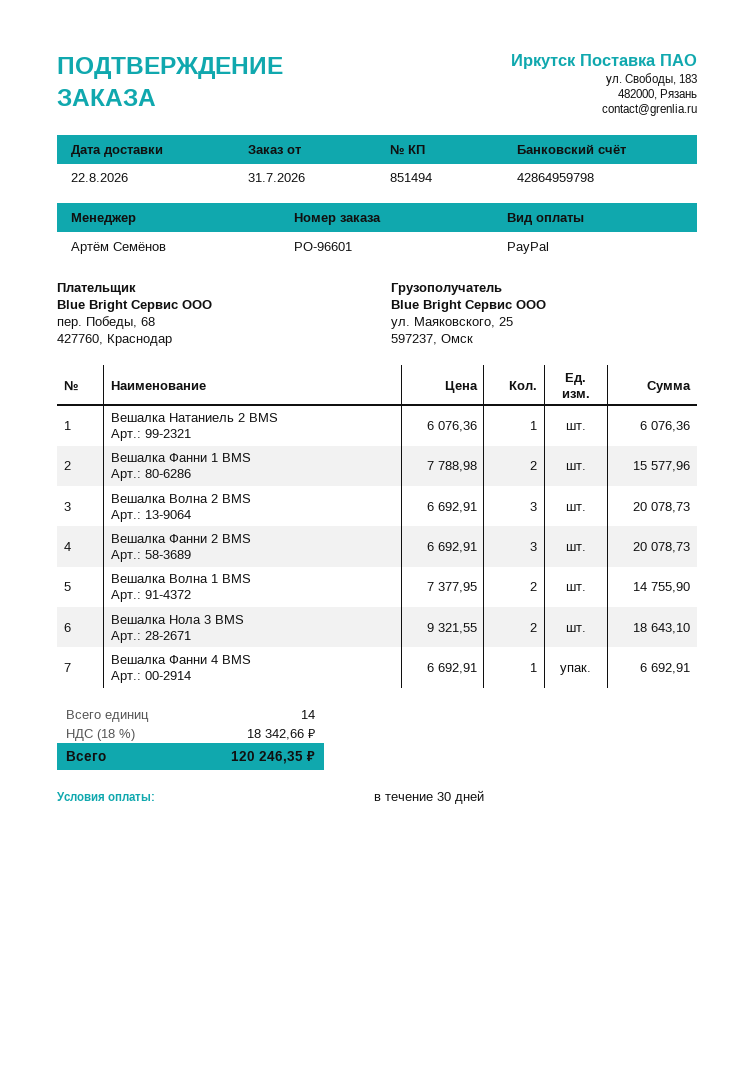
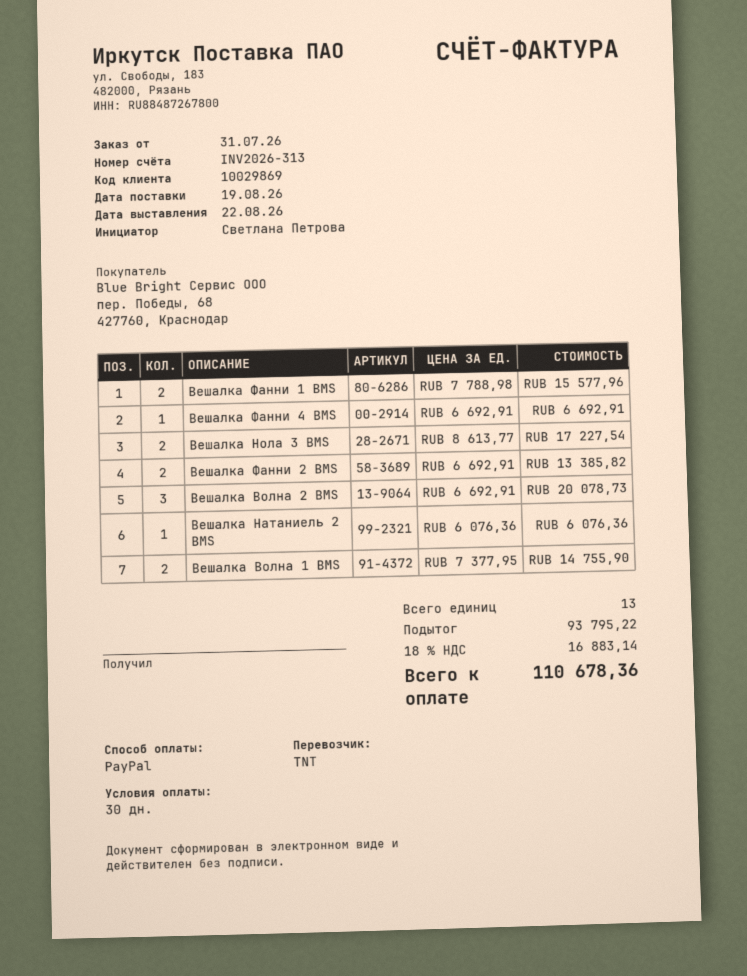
delivery date: 2026-08-22 -> 2026-08-19
Вешалка Фанни 2 BMS: 3 x 6692.91 = 20078.73 -> 2 x 6692.91 = 13385.82
Вешалка Нола 3 BMS: 2 x 9321.55 = 18643.10 -> 2 x 8613.77 = 17227.54
total quantity: 14 -> 13
tax: 18% = 18342.66 -> 18% = 16883.14
total: 120246.35 -> 110678.36

